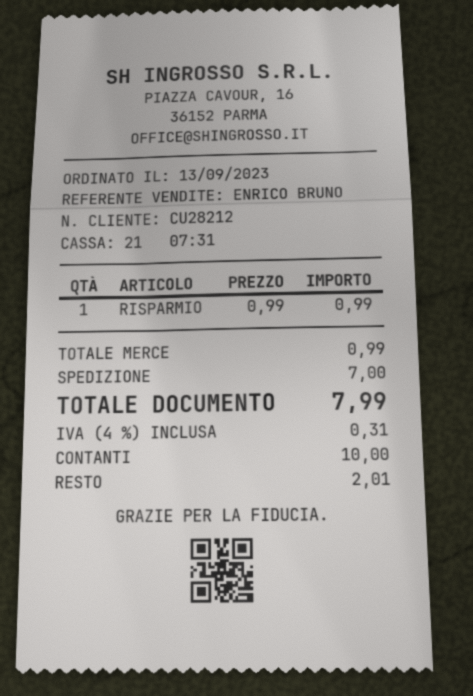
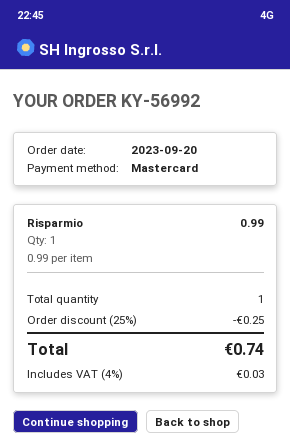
order date: 2023-09-13 -> 2023-09-20
payment method: cash -> Mastercard
discount: none -> 25% = 0.25
shipping: 7.00 -> none
tax: 4% = 0.31 -> 4% = 0.03
total: 7.99 -> 0.74

